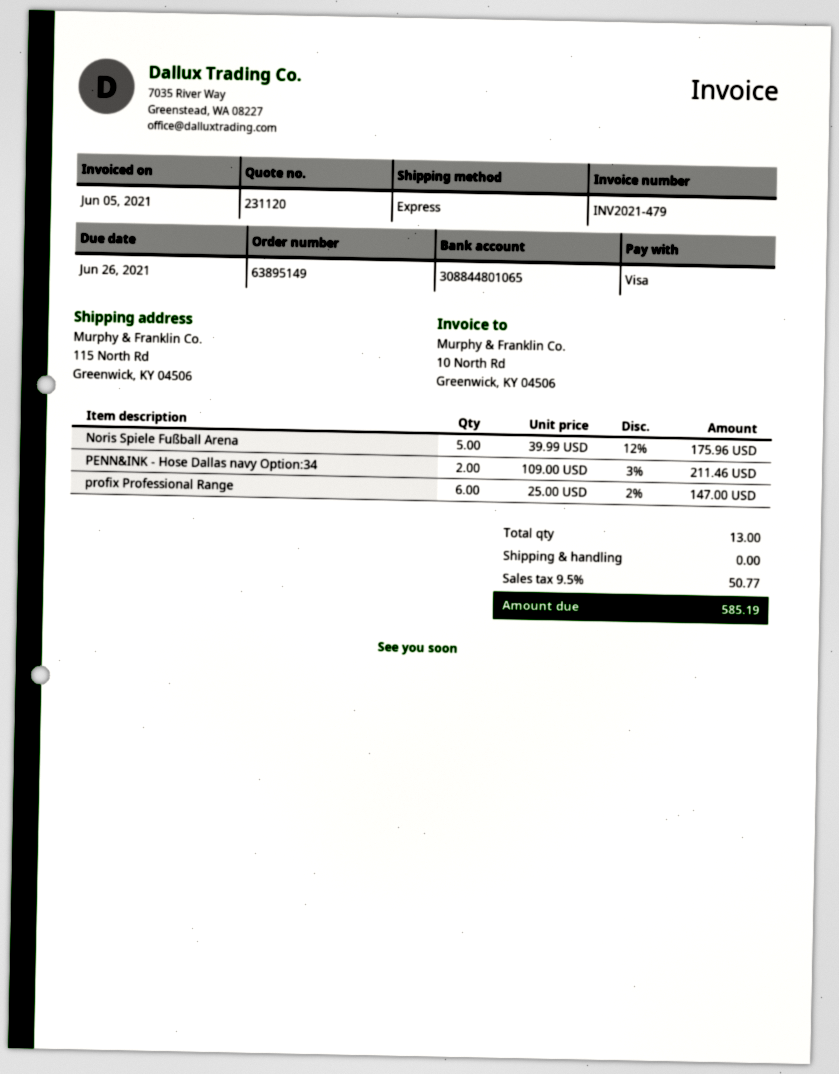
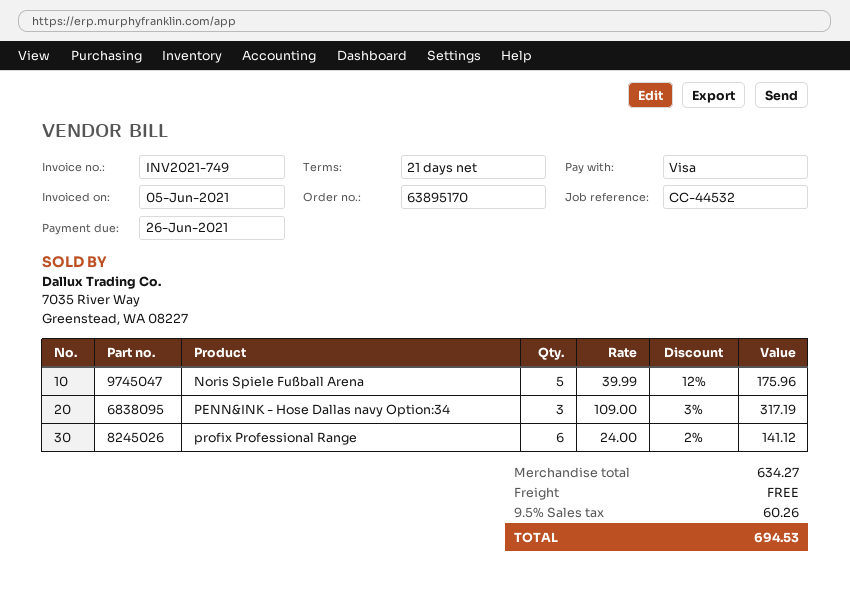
order number: 63895149 -> 63895170
invoice number: INV2021-479 -> INV2021-749
PENN&INK - Hose Dallas navy Option:34: 2 x 109.00 - 3% = 211.46 -> 3 x 109.00 - 3% = 317.19
profix Professional Range: 6 x 25.00 - 2% = 147.00 -> 6 x 24.00 - 2% = 141.12
tax: 9.5% = 50.77 -> 9.5% = 60.26
total: 585.19 -> 694.53

